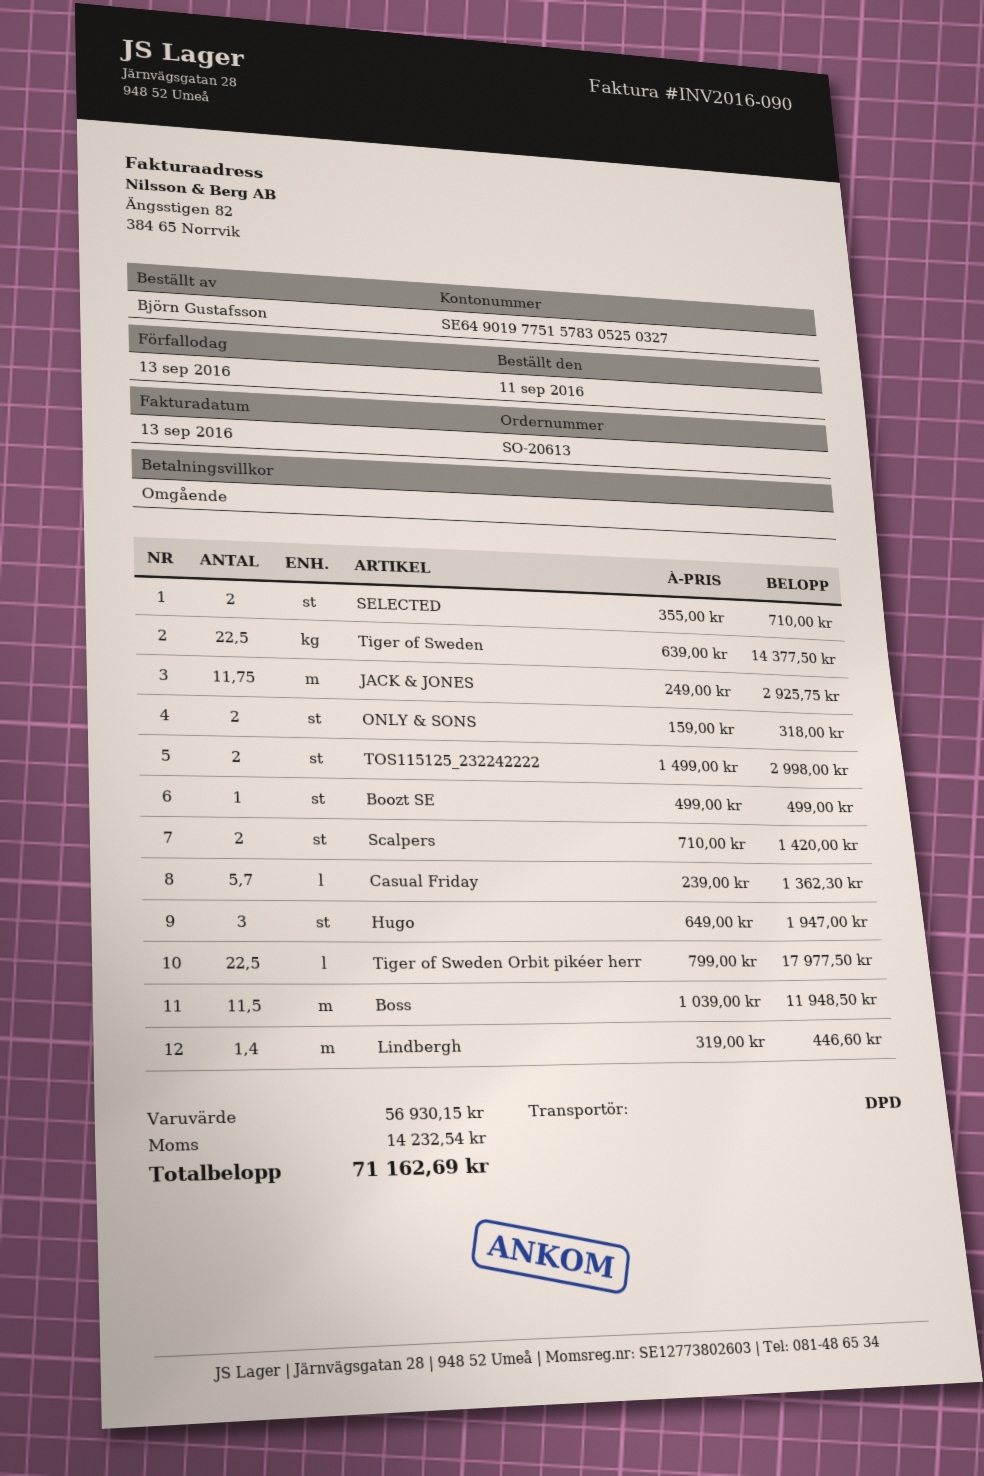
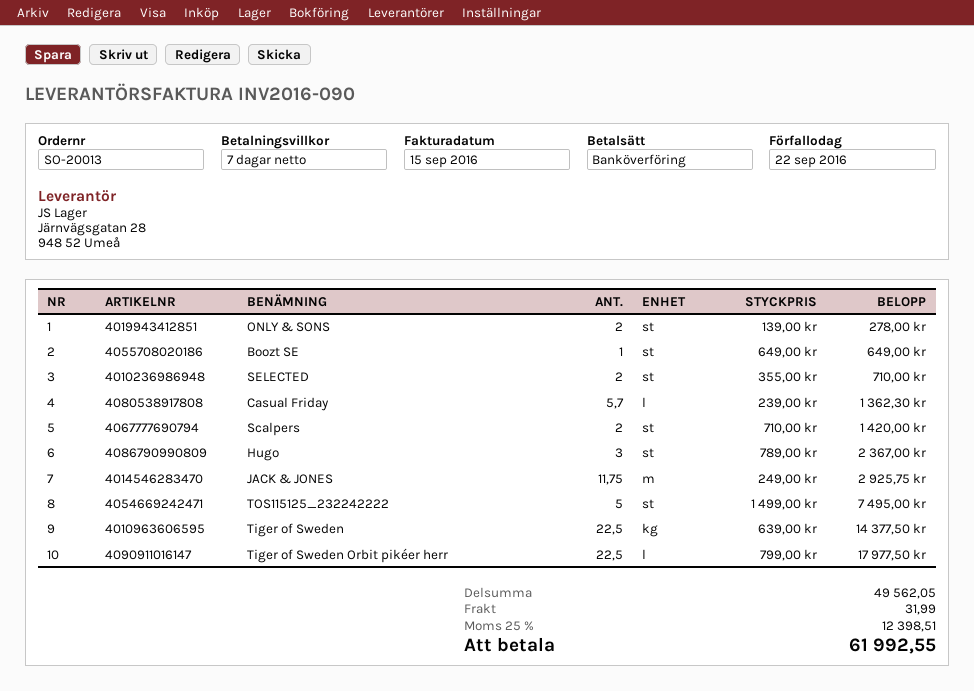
order number: SO-20613 -> SO-20013
invoice date: 2016-09-13 -> 2016-09-15
payment terms: on receipt -> 7 days
due date: 2016-09-13 -> 2016-09-22
ONLY & SONS: 2 x 159.00 = 318.00 -> 2 x 139.00 = 278.00
TOS115125_232242222: 2 x 1499.00 = 2998.00 -> 5 x 1499.00 = 7495.00
Boozt SE: 1 x 499.00 = 499.00 -> 1 x 649.00 = 649.00
Hugo: 3 x 649.00 = 1947.00 -> 3 x 789.00 = 2367.00
Boss: 11.5 x 1039.00 = 11948.50 -> none
Lindbergh: 1.4 x 319.00 = 446.60 -> none
subtotal: 56930.15 -> 49562.05
shipping: none -> 31.99
tax: 14232.54 -> 12398.51
total: 71162.69 -> 61992.55

